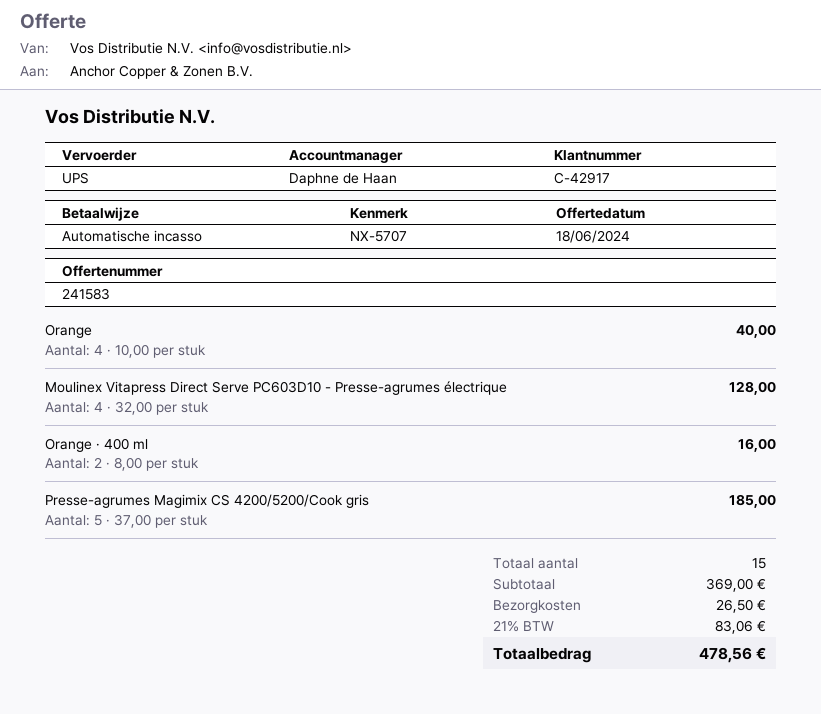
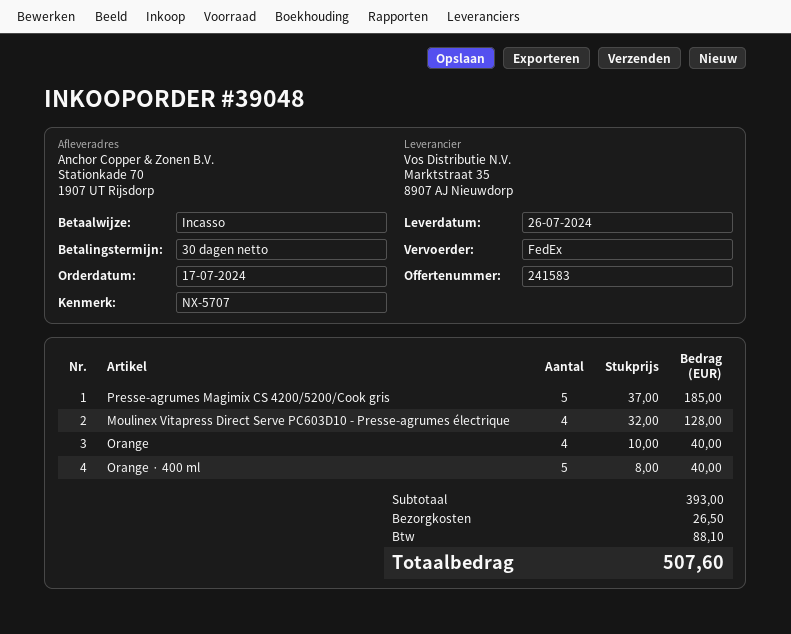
shipping method: UPS -> FedEx
Orange · 400 ml: 2 x 8.00 = 16.00 -> 5 x 8.00 = 40.00
subtotal: 369.00 -> 393.00
tax: 83.06 -> 88.10
total: 478.56 -> 507.60

